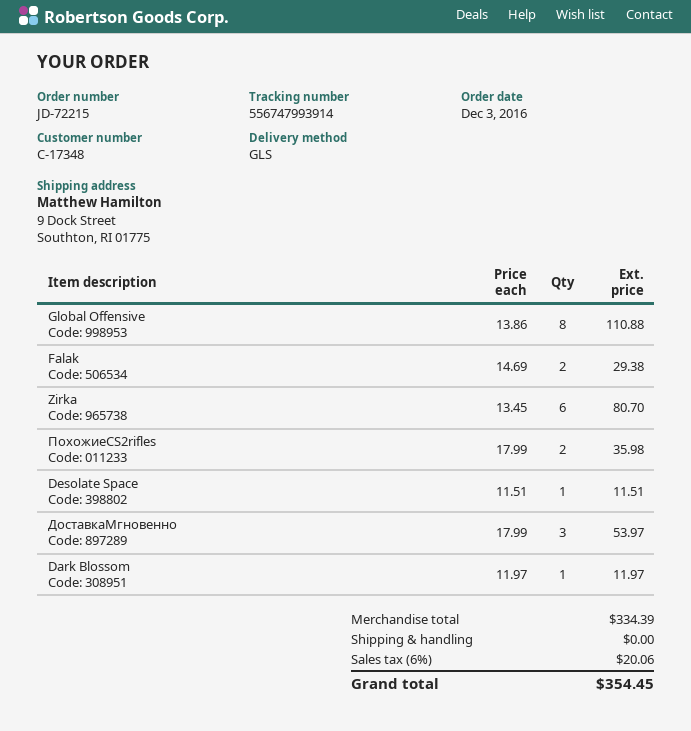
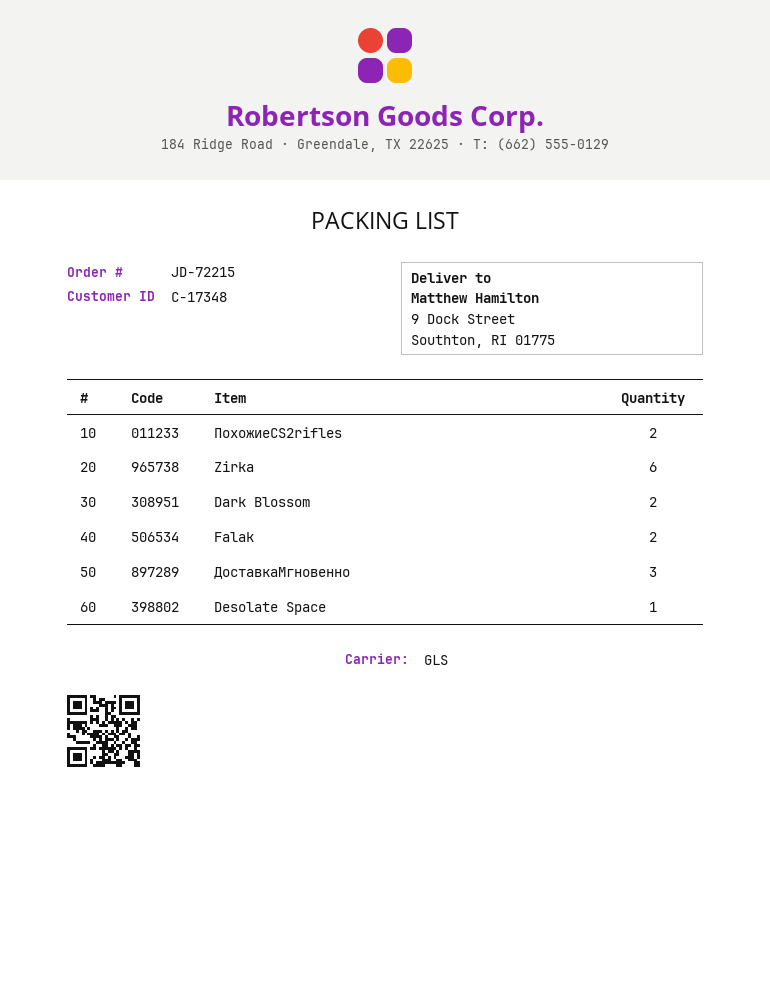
Global Offensive: 8 -> none
Dark Blossom: 1 -> 2

